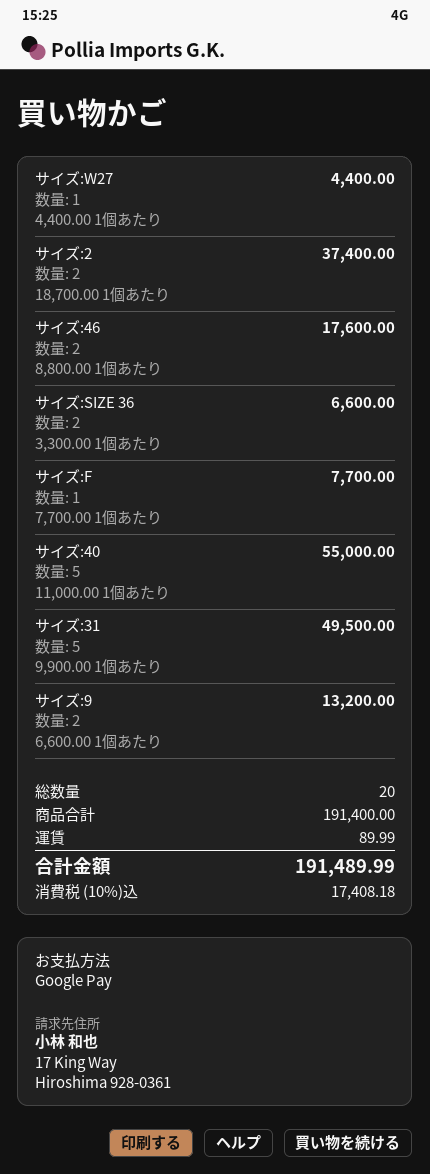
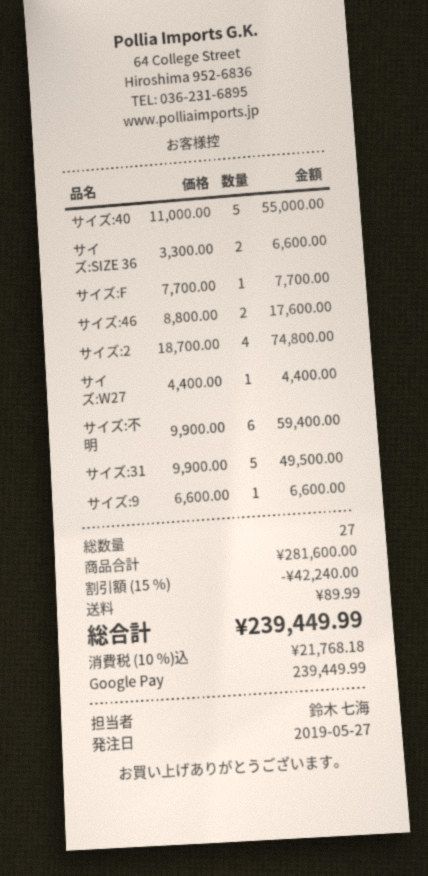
サイズ:2: 2 x 18700.00 = 37400.00 -> 4 x 18700.00 = 74800.00
サイズ:9: 2 x 6600.00 = 13200.00 -> 1 x 6600.00 = 6600.00
サイズ:不明: none -> 6 x 9900.00 = 59400.00
total quantity: 20 -> 27
subtotal: 191400.00 -> 281600.00
discount: none -> 15% = 42240.00
tax: 10% = 17408.18 -> 10% = 21768.18
total: 191489.99 -> 239449.99

